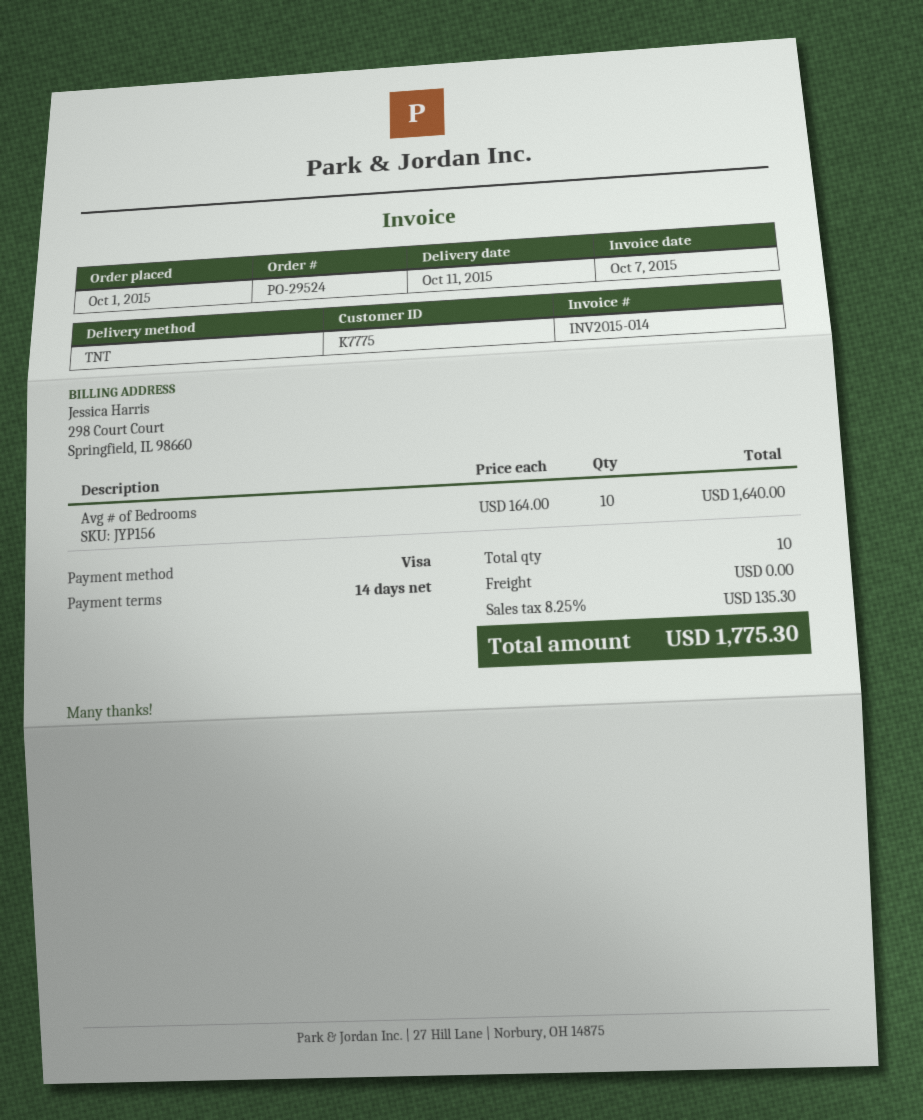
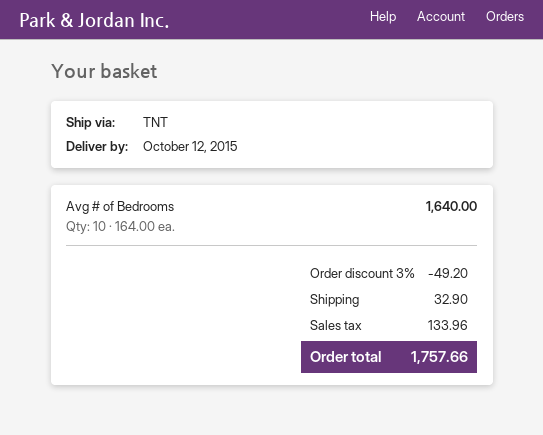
delivery date: 2015-10-11 -> 2015-10-12
discount: none -> 3% = 49.20
shipping: 0.00 -> 32.90
tax: 135.30 -> 133.96
total: 1775.30 -> 1757.66

